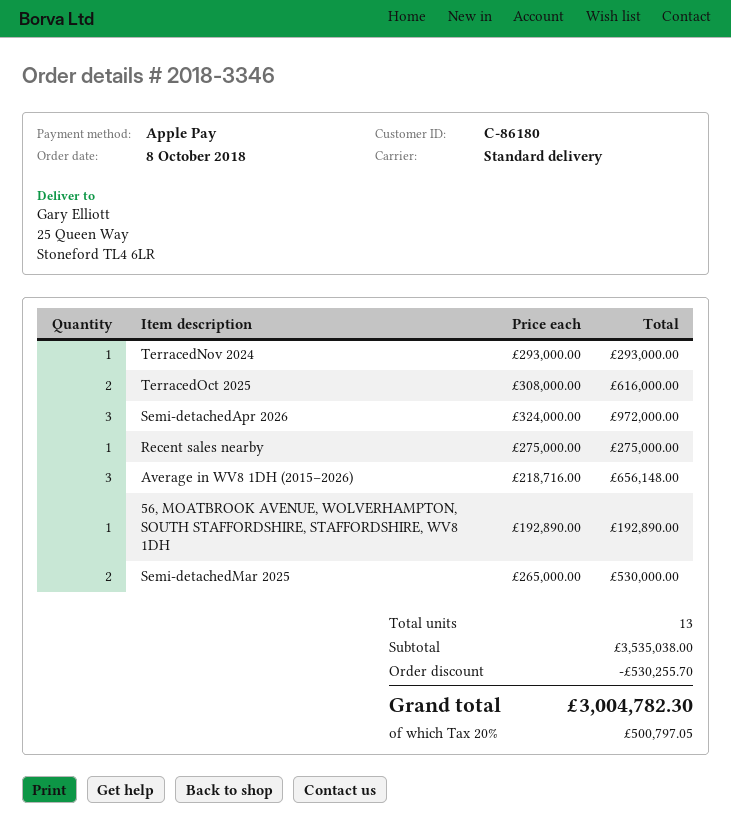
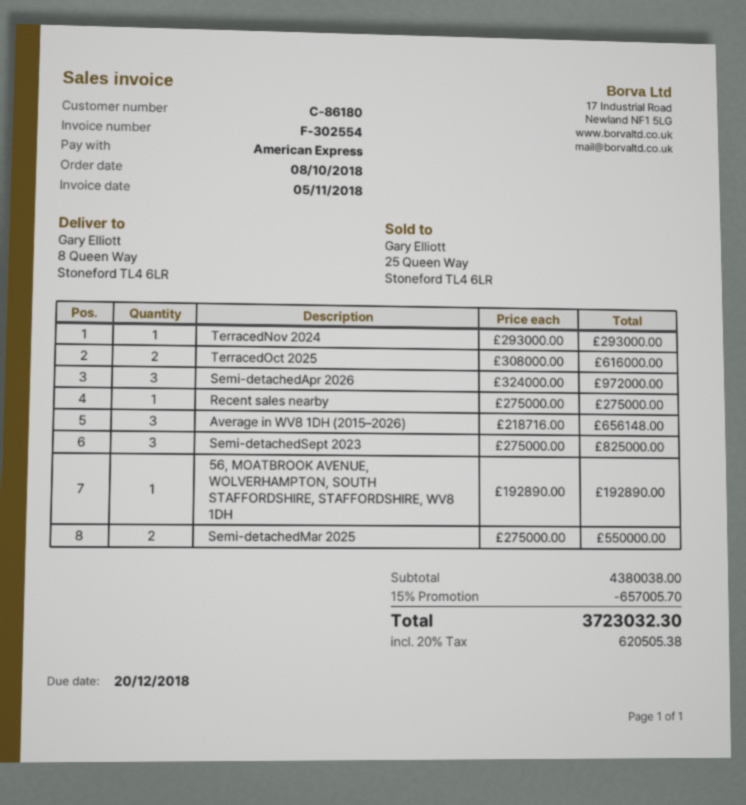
payment method: Apple Pay -> American Express
ship to: 25 Queen Way, Stoneford TL4 6LR -> 8 Queen Way, Stoneford TL4 6LR
Semi-detachedMar 2025: 2 x 265000.00 = 530000.00 -> 2 x 275000.00 = 550000.00
Semi-detachedSept 2023: none -> 3 x 275000.00 = 825000.00
subtotal: 3535038.00 -> 4380038.00
discount: 530255.70 -> 657005.70
tax: 20% = 500797.05 -> 20% = 620505.38
total: 3004782.30 -> 3723032.30

